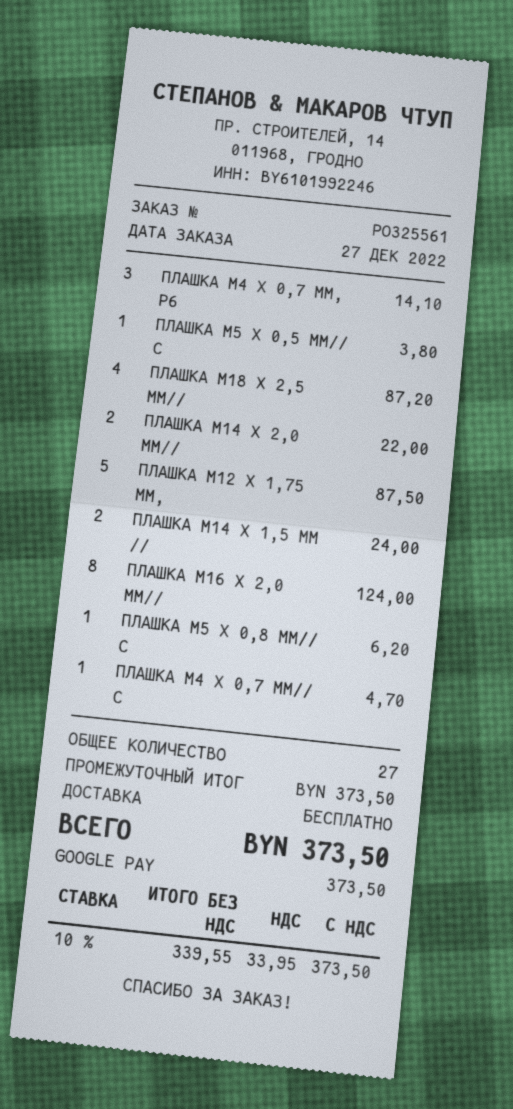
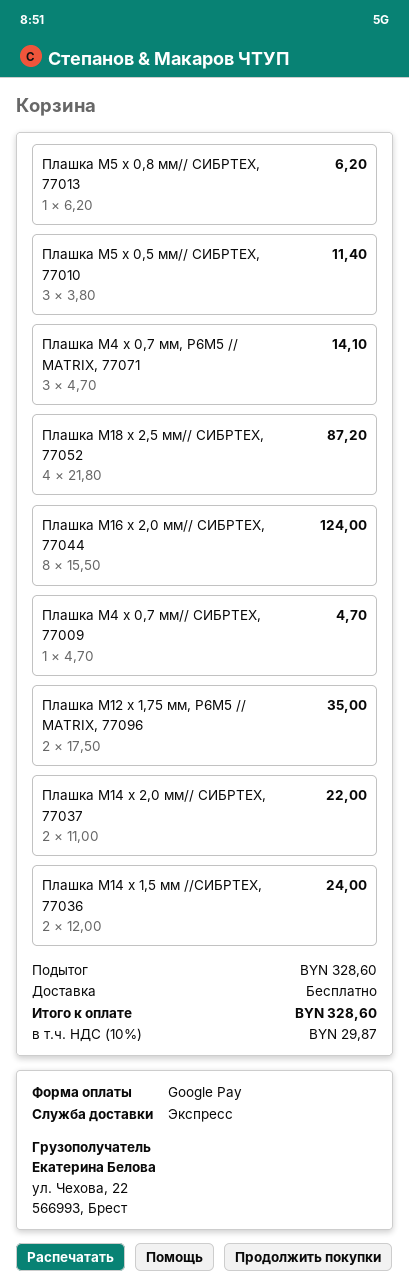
ПЛАШКА М5 Х 0,5 ММ// С: 1 for 3.80 -> 3 for 11.40
ПЛАШКА М12 Х 1,75 ММ,: 5 for 87.50 -> 2 for 35.00
subtotal: 373.50 -> 328.60
tax: 10% = 33.95 -> 10% = 29.87
total: 373.50 -> 328.60

